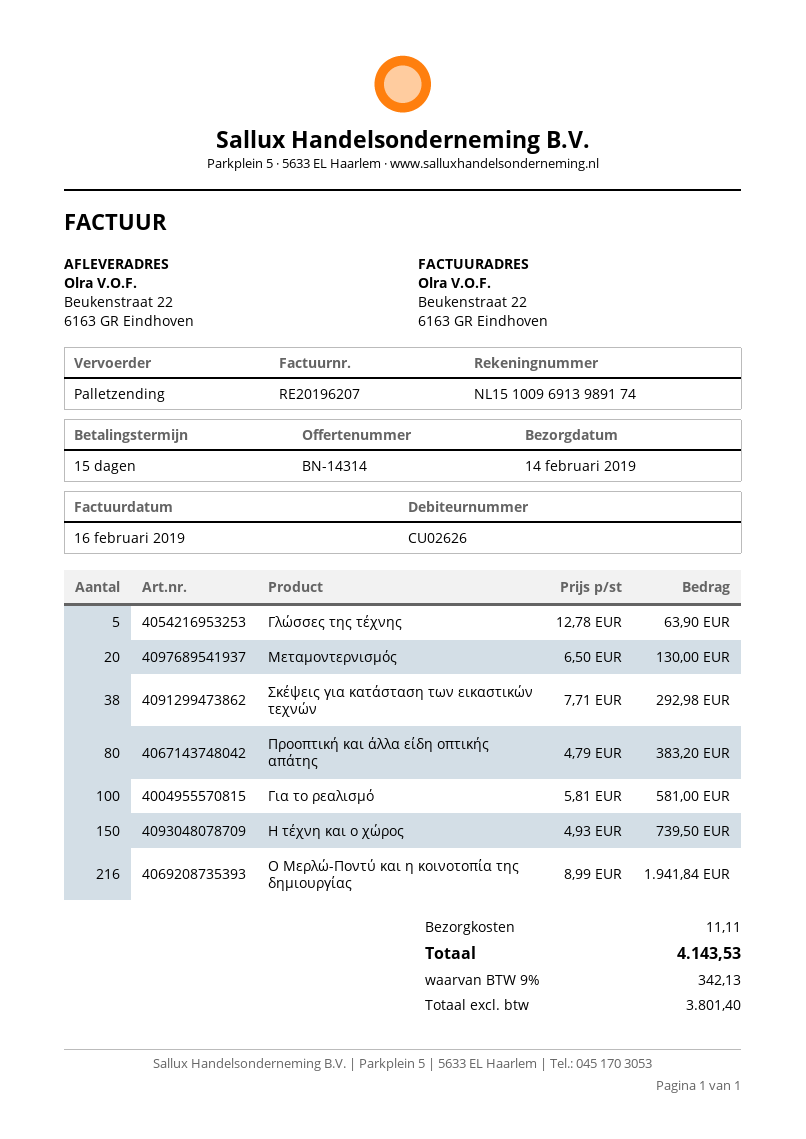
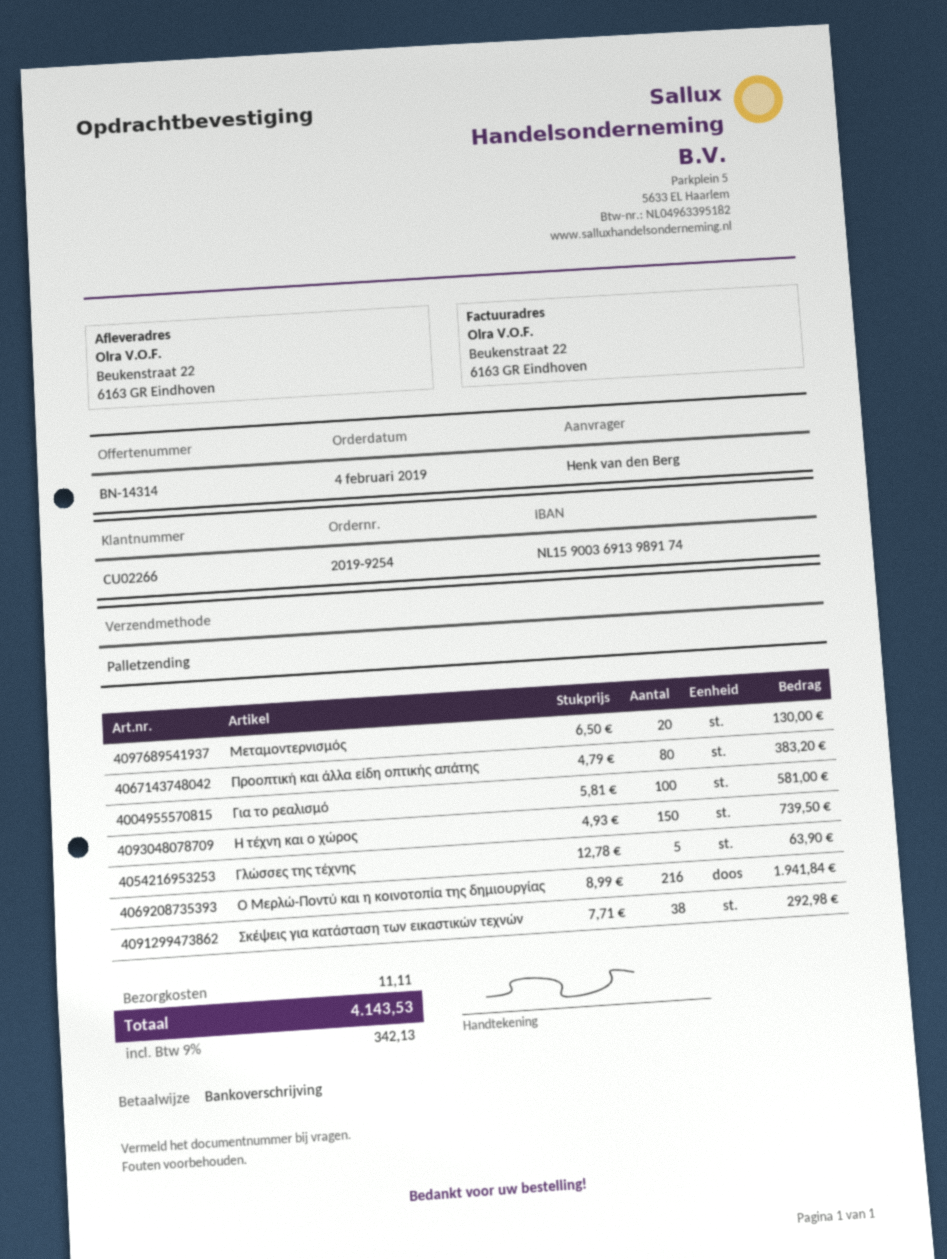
customer number: CU02626 -> CU02266
bank account: NL1510096913989174 -> NL1590036913989174

